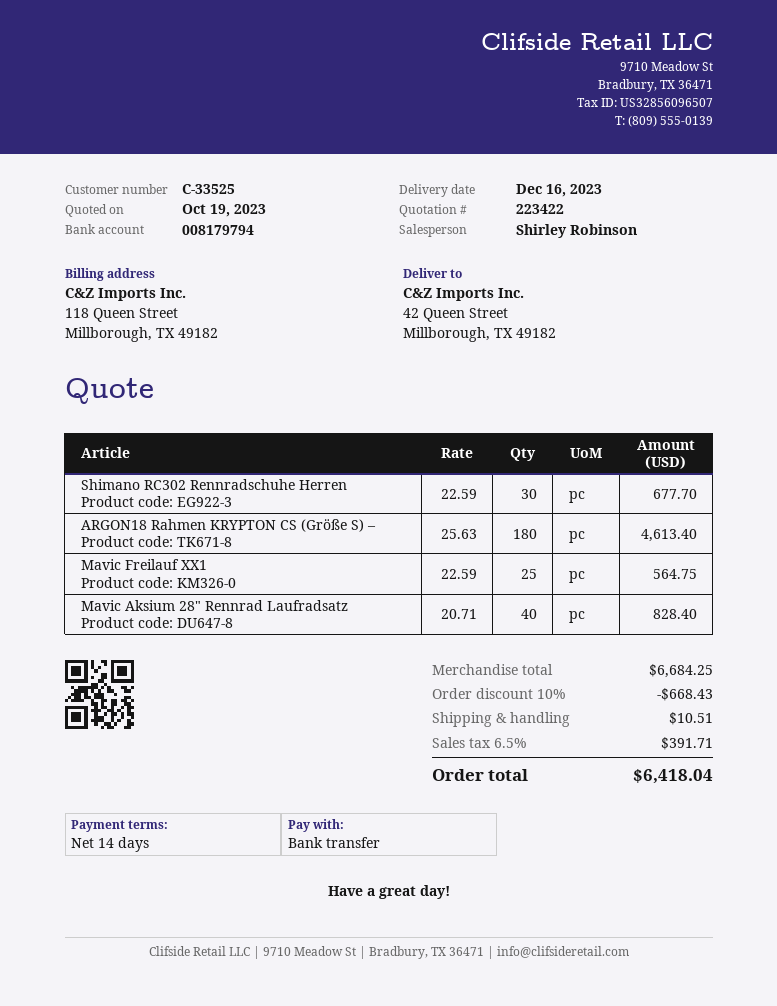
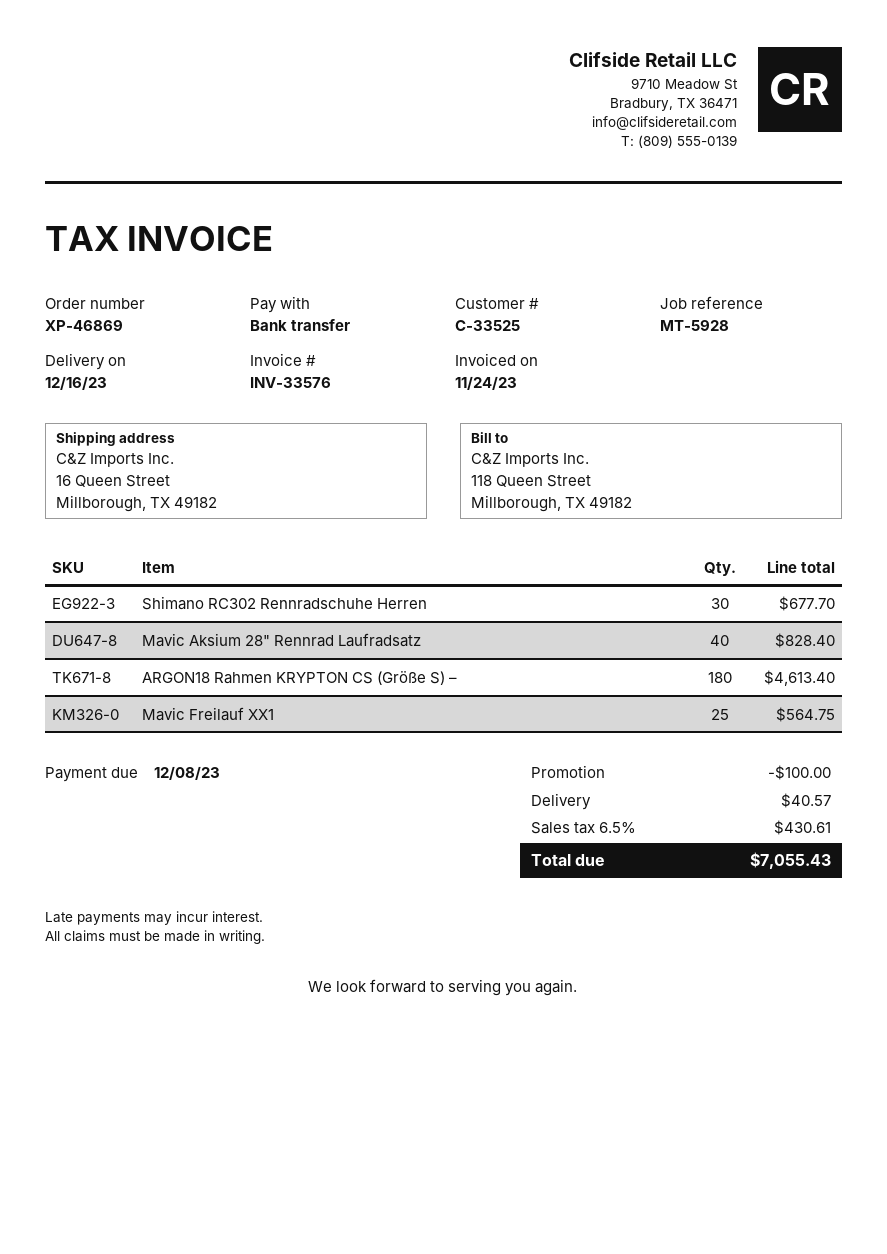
ship to: 42 Queen Street, Millborough, TX 49182 -> 16 Queen Street, Millborough, TX 49182
discount: 668.43 -> 100.00
shipping: 10.51 -> 40.57
tax: 6.5% = 391.71 -> 6.5% = 430.61
total: 6418.04 -> 7055.43

